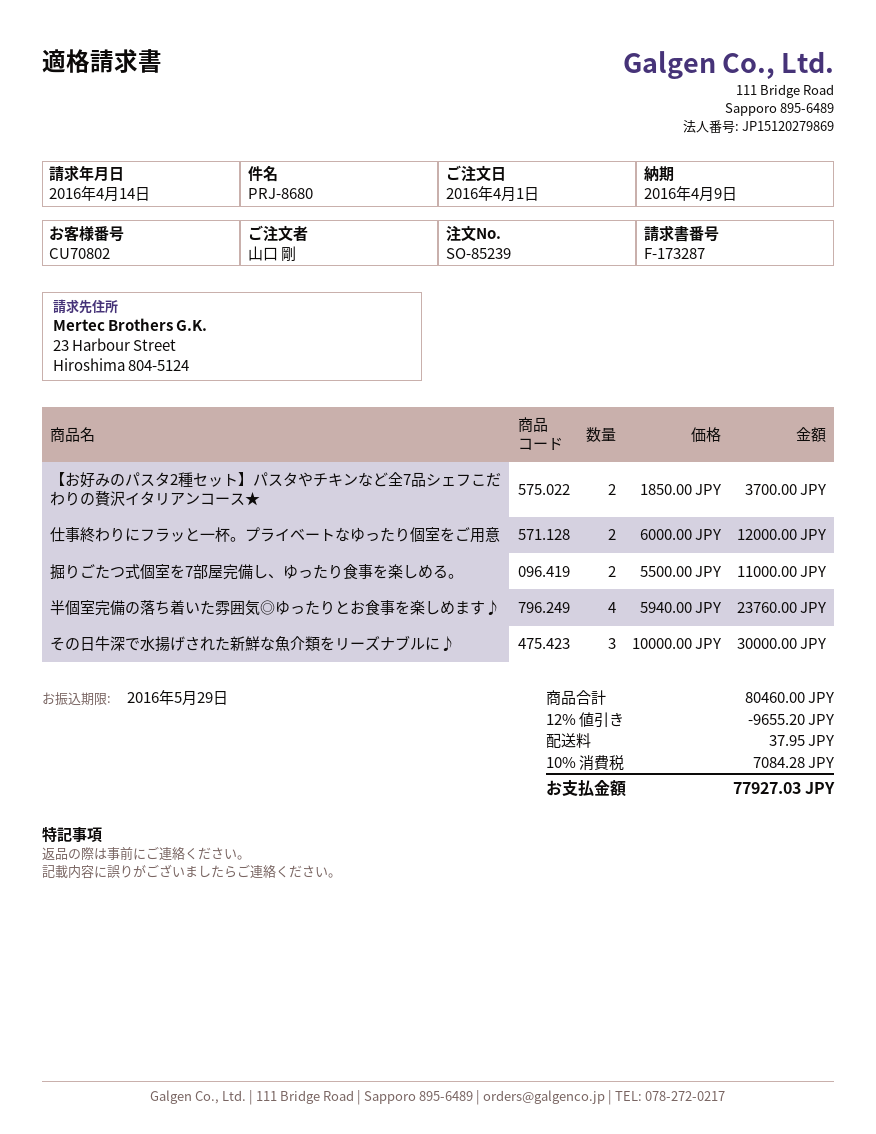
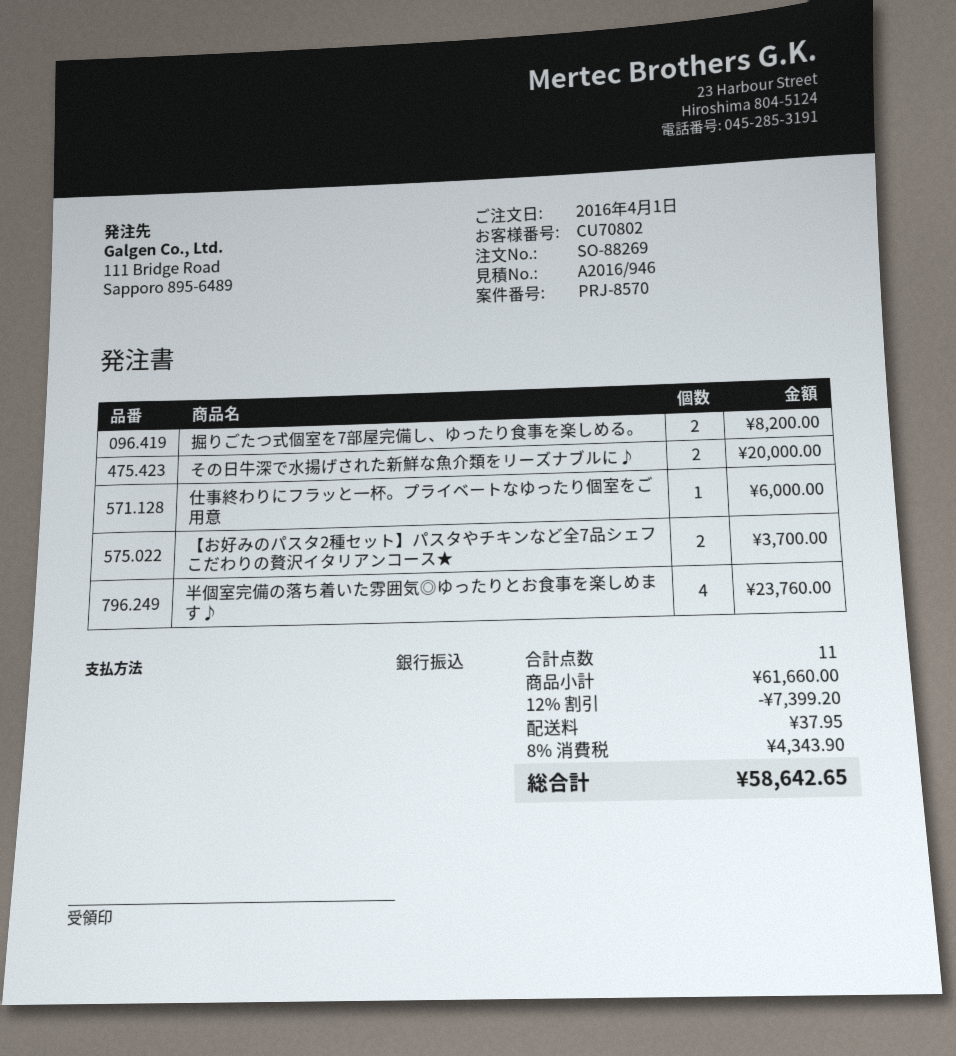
order number: SO-85239 -> SO-88269
reference: PRJ-8680 -> PRJ-8570
仕事終わりにフラッと一杯。プライベートなゆったり個室をご用意: 2 for 12000.00 -> 1 for 6000.00
掘りごたつ式個室を7部屋完備し、ゆったり食事を楽しめる。: 2 for 11000.00 -> 2 for 8200.00
その日牛深で水揚げされた新鮮な魚介類をリーズナブルに♪: 3 for 30000.00 -> 2 for 20000.00
subtotal: 80460.00 -> 61660.00
discount: 12% = 9655.20 -> 12% = 7399.20
tax: 10% = 7084.28 -> 8% = 4343.90
total: 77927.03 -> 58642.65

